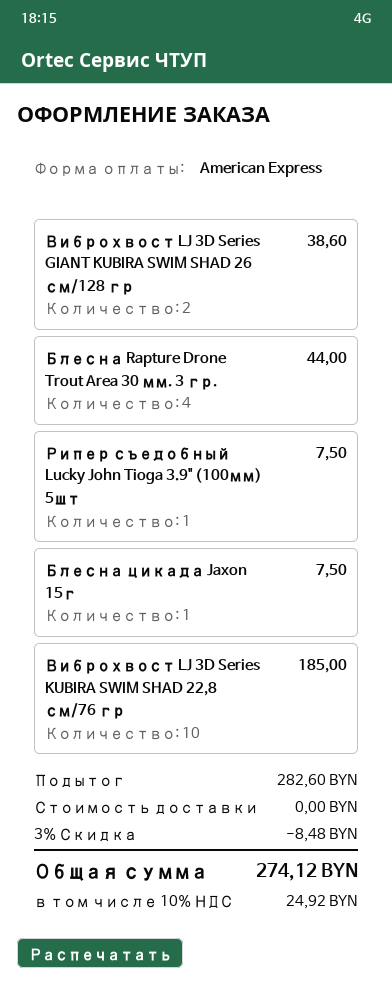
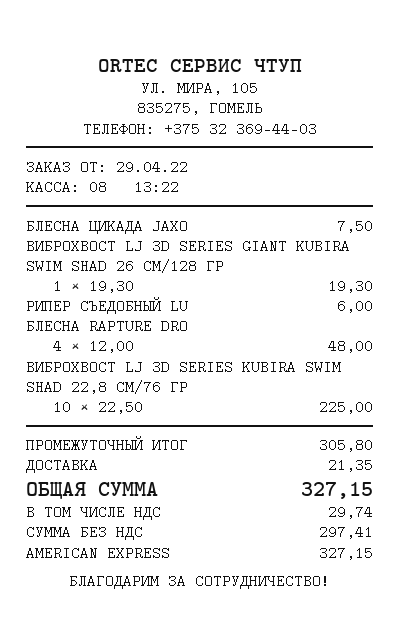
Виброхвост LJ 3D Series GIANT KUBIRA SWIM SHAD 26 см/128 гр: 2 for 38.60 -> 1 for 19.30
Блесна Rapture Drone Trout Area 30 мм. 3 гр.: 4 for 44.00 -> 4 for 48.00
Рипер съедобный Lucky John Tioga 3.9" (100мм) 5шт: 1 for 7.50 -> 1 for 6.00
Виброхвост LJ 3D Series KUBIRA SWIM SHAD 22,8 см/76 гр: 10 for 185.00 -> 10 for 225.00
subtotal: 282.60 -> 305.80
discount: 3% = 8.48 -> none
shipping: 0.00 -> 21.35
tax: 24.92 -> 29.74
total: 274.12 -> 327.15

